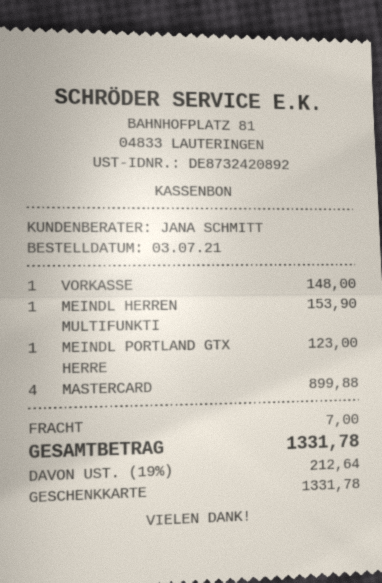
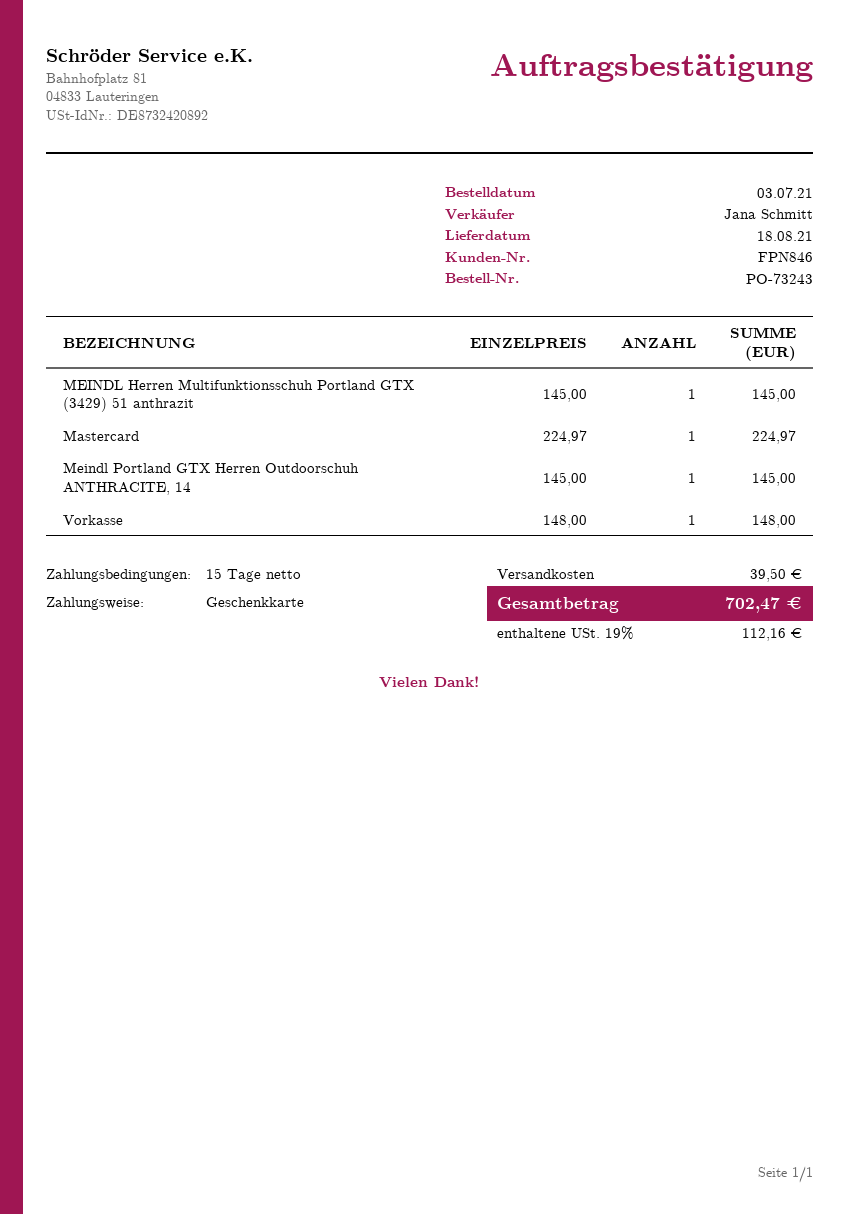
MEINDL HERREN MULTIFUNKTI: 1 for 153.90 -> 1 for 145.00
MEINDL PORTLAND GTX HERRE: 1 for 123.00 -> 1 for 145.00
MASTERCARD: 4 for 899.88 -> 1 for 224.97
shipping: 7.00 -> 39.50
tax: 19% = 212.64 -> 19% = 112.16
total: 1331.78 -> 702.47

